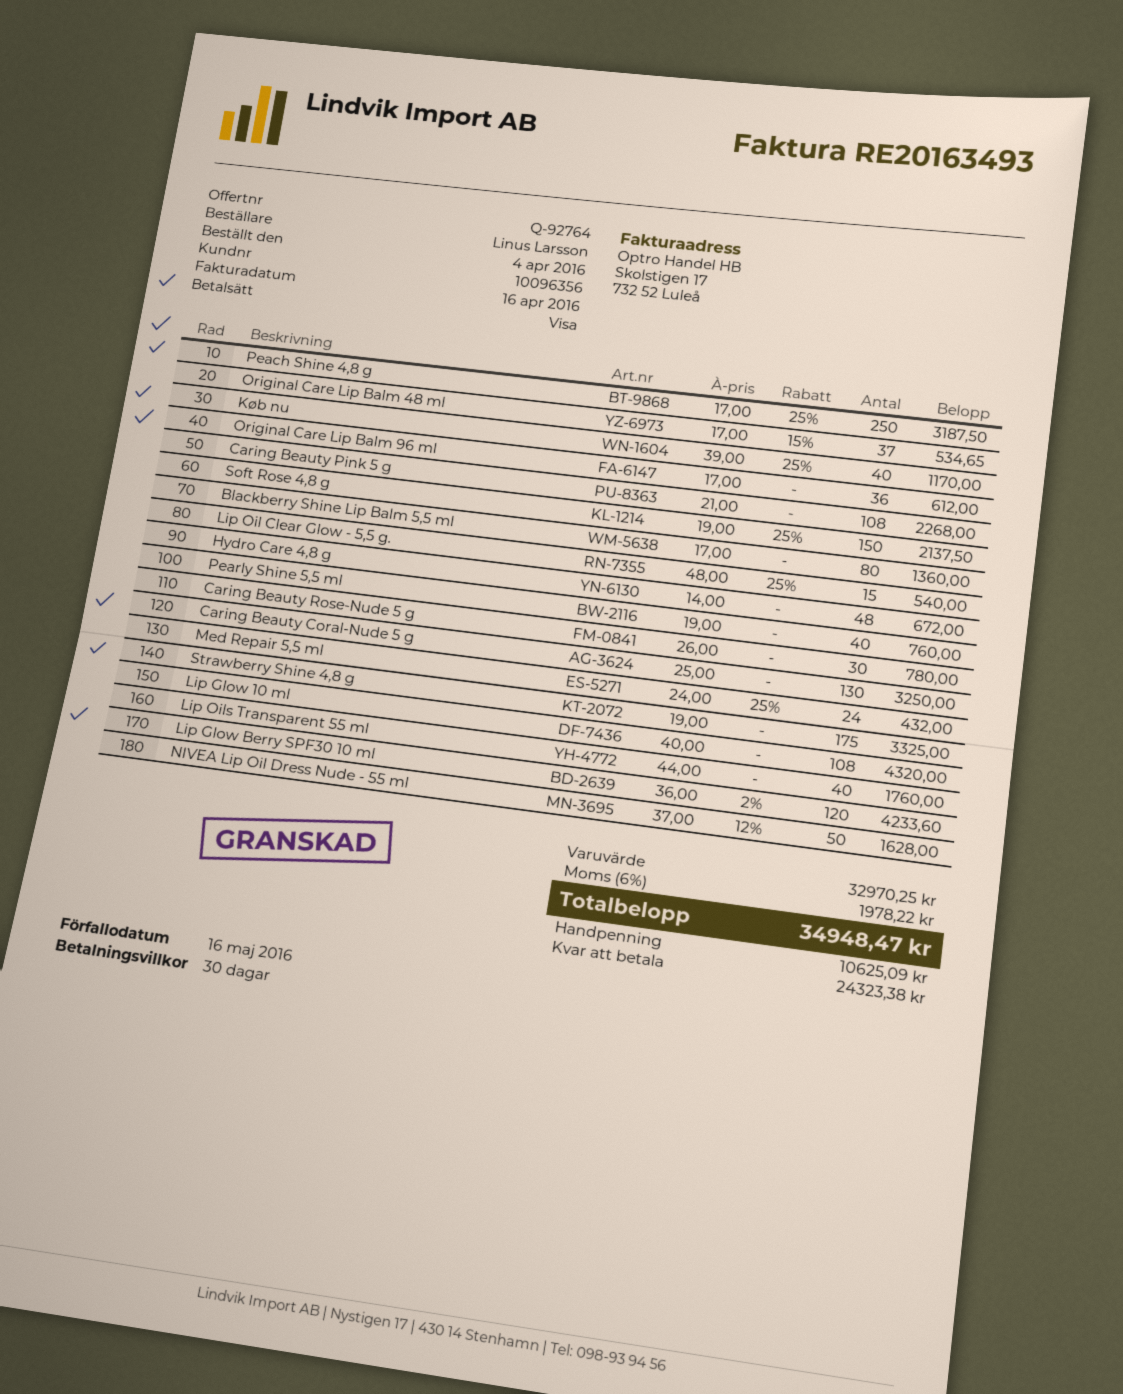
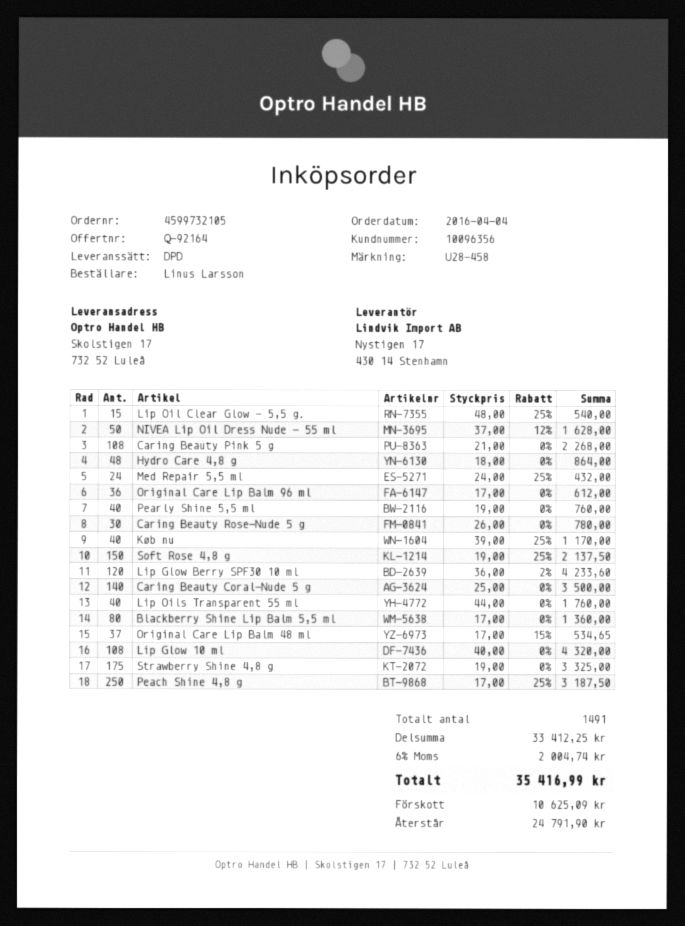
quote number: Q-92764 -> Q-92164
Hydro Care 4,8 g: 48 x 14.00 = 672.00 -> 48 x 18.00 = 864.00
Caring Beauty Coral-Nude 5 g: 130 x 25.00 = 3250.00 -> 140 x 25.00 = 3500.00
subtotal: 32970.25 -> 33412.25
tax: 6% = 1978.22 -> 6% = 2004.74
total: 34948.47 -> 35416.99
balance: 24323.38 -> 24791.90

